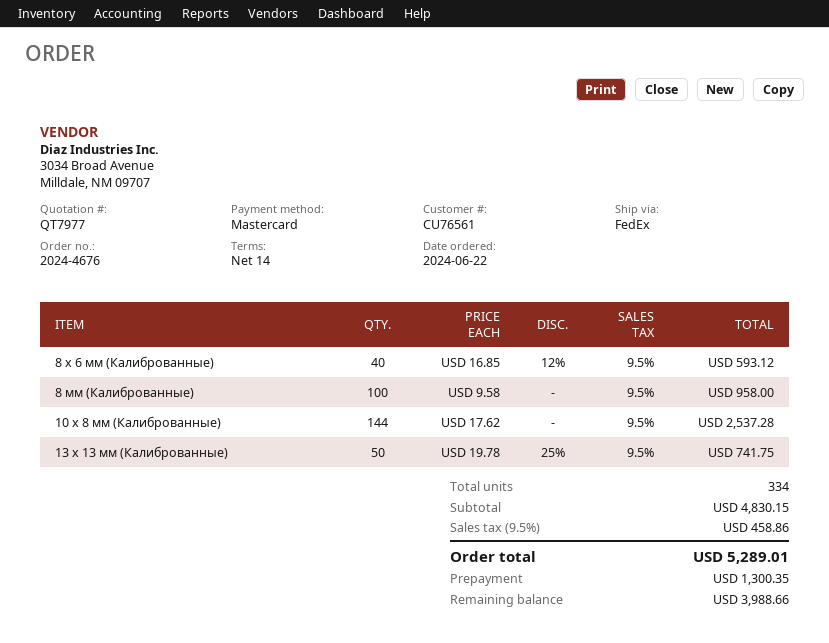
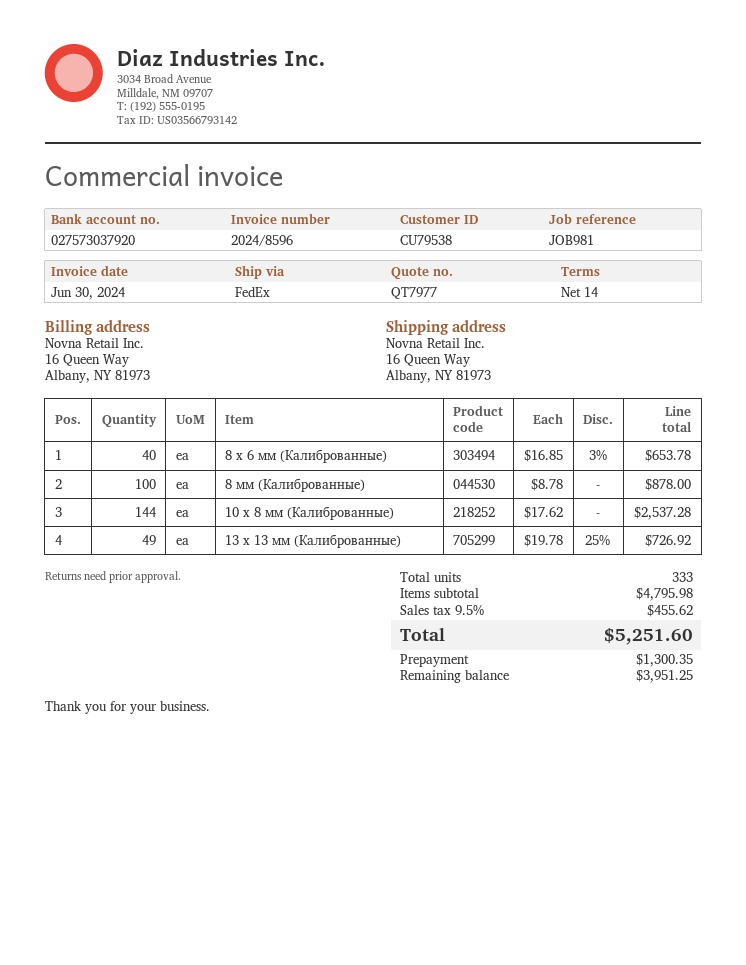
customer number: CU76561 -> CU79538
8 x 6 мм (Калиброванные): 40 x 16.85 - 12% = 593.12 -> 40 x 16.85 - 3% = 653.78
8 мм (Калиброванные): 100 x 9.58 = 958.00 -> 100 x 8.78 = 878.00
13 x 13 мм (Калиброванные): 50 x 19.78 - 25% = 741.75 -> 49 x 19.78 - 25% = 726.92
total quantity: 334 -> 333
subtotal: 4830.15 -> 4795.98
tax: 9.5% = 458.86 -> 9.5% = 455.62
total: 5289.01 -> 5251.60
balance: 3988.66 -> 3951.25

